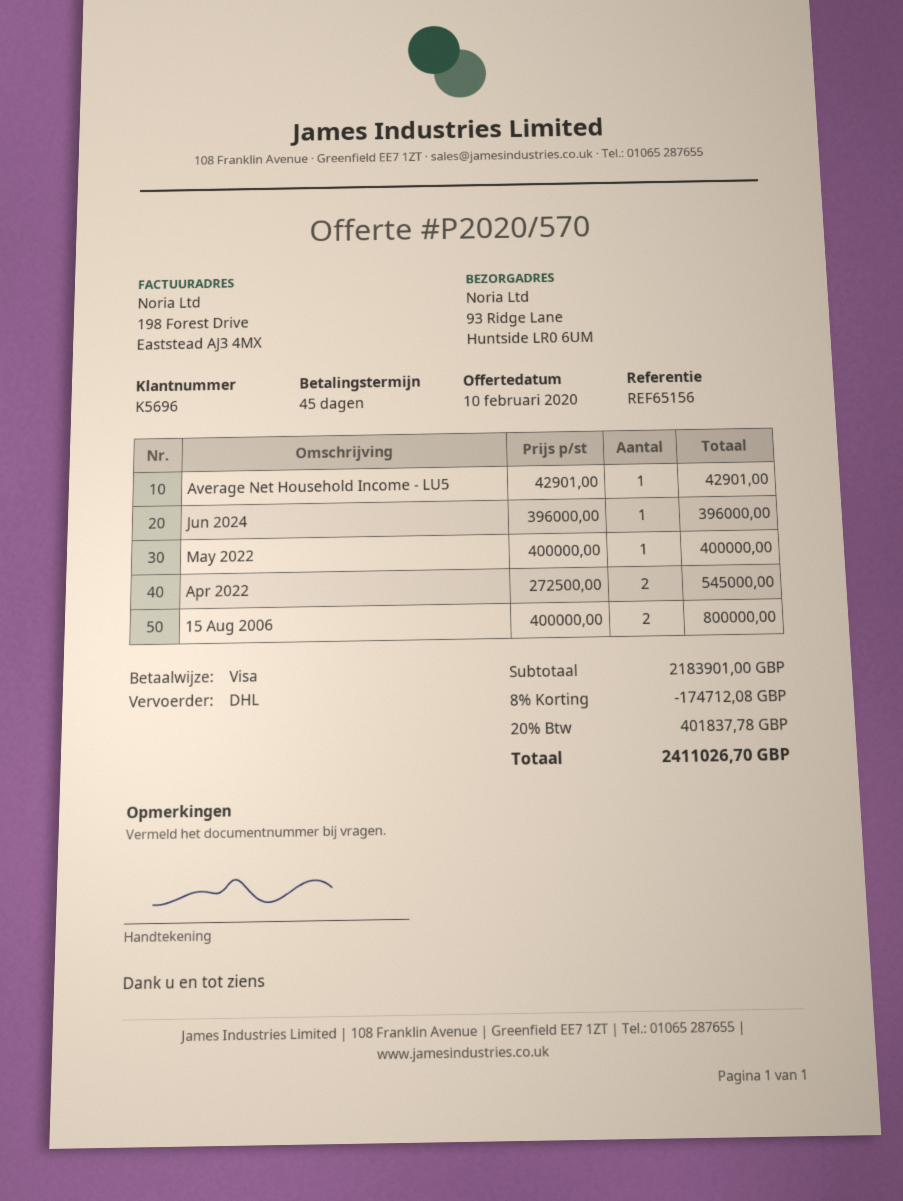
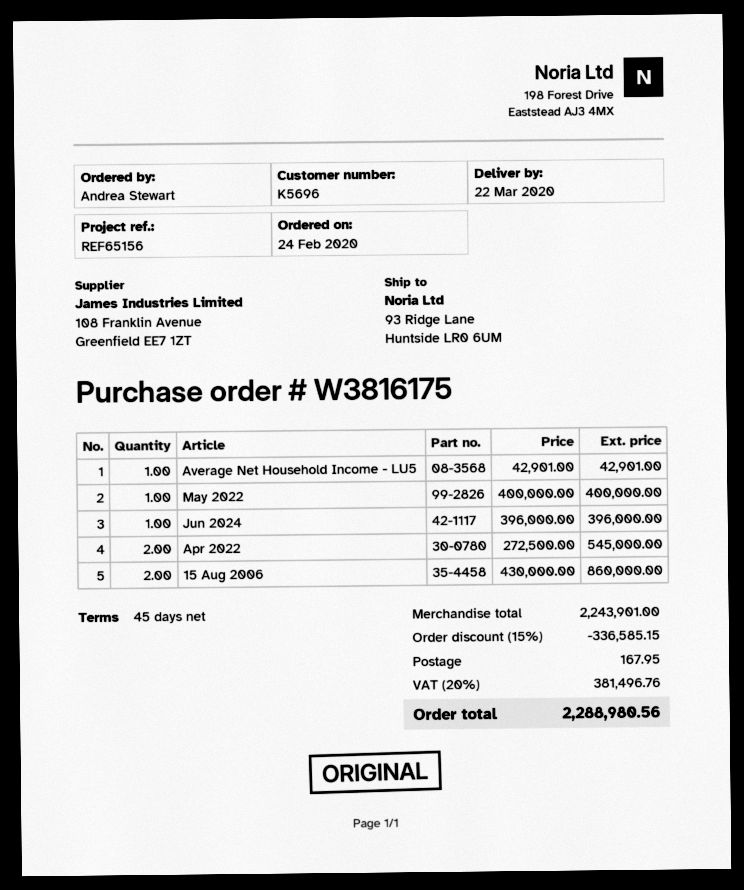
15 Aug 2006: 2 x 400000.00 = 800000.00 -> 2 x 430000.00 = 860000.00
subtotal: 2183901.00 -> 2243901.00
discount: 8% = 174712.08 -> 15% = 336585.15
shipping: none -> 167.95
tax: 20% = 401837.78 -> 20% = 381496.76
total: 2411026.70 -> 2288980.56

